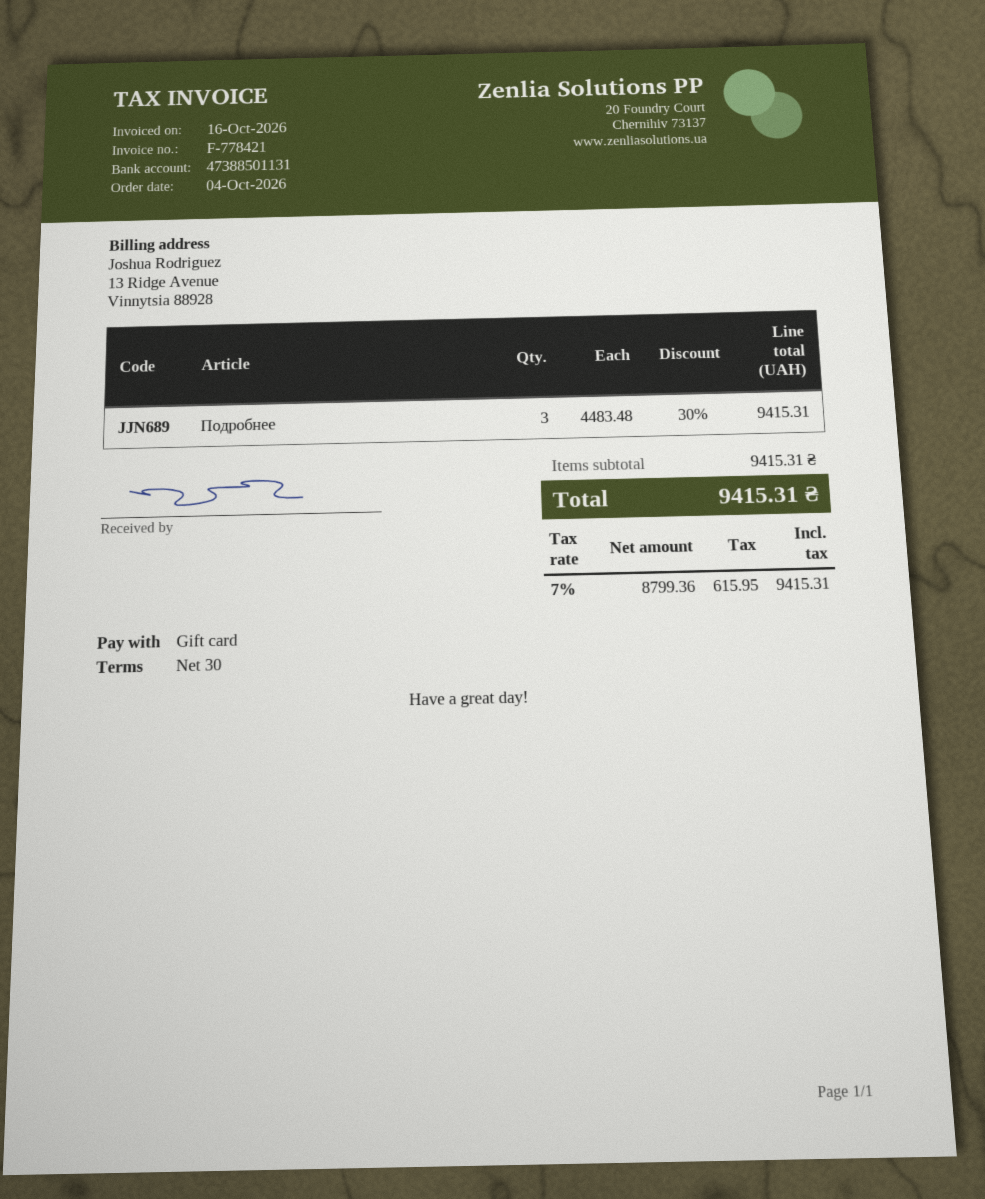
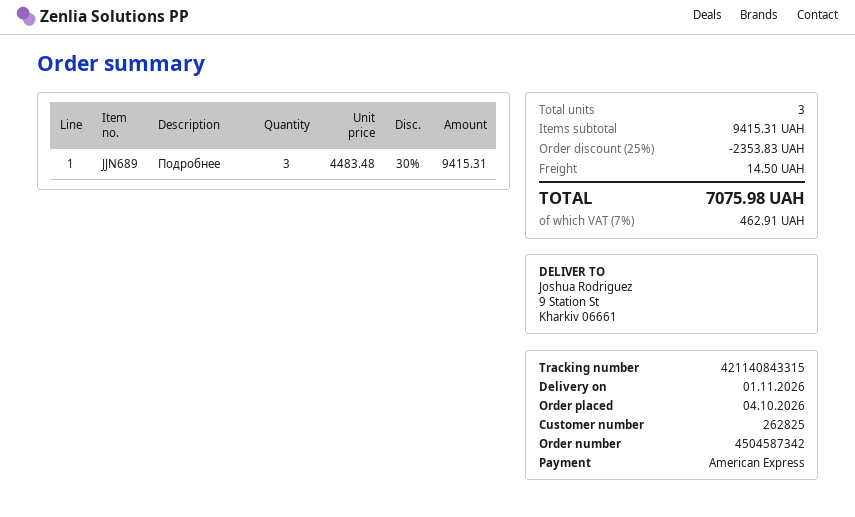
payment method: gift card -> American Express
discount: none -> 25% = 2353.83
shipping: none -> 14.50
tax: 7% = 615.95 -> 7% = 462.91
total: 9415.31 -> 7075.98

